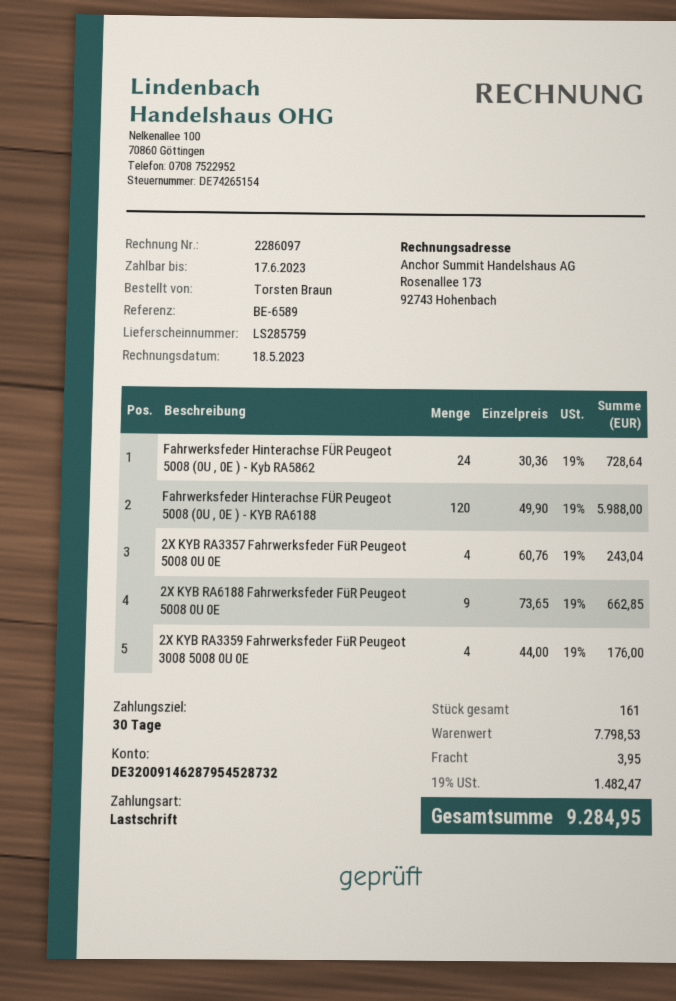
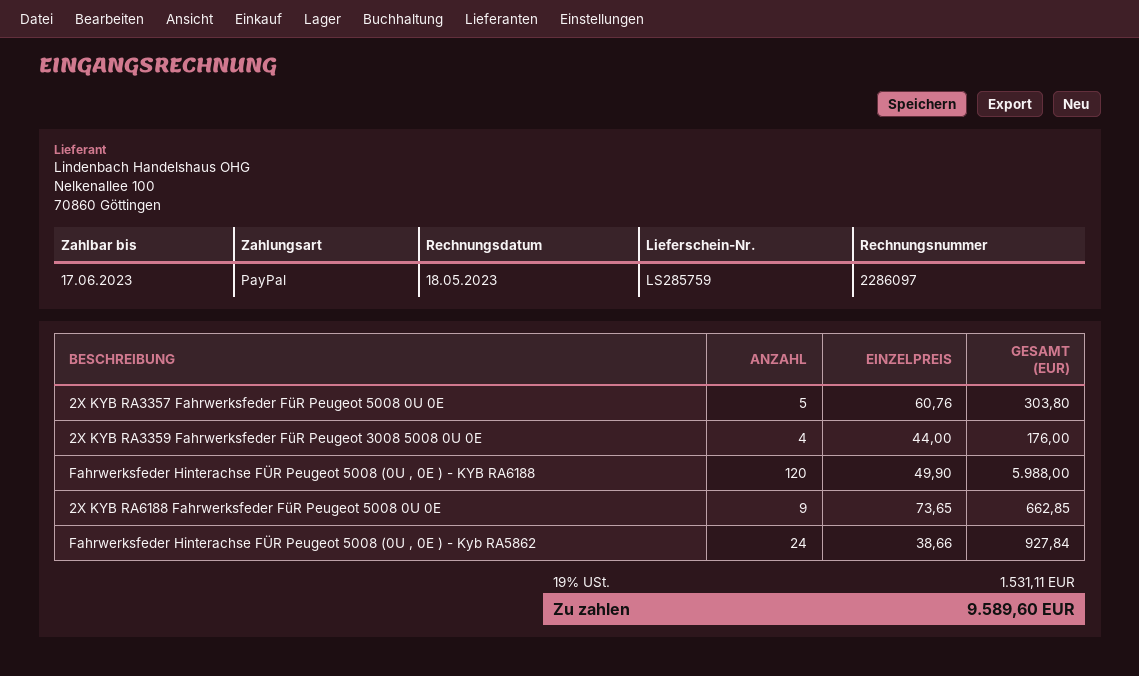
payment method: direct debit -> PayPal
Fahrwerksfeder Hinterachse FÜR Peugeot 5008 (0U , 0E ) - Kyb RA5862: 24 x 30.36 = 728.64 -> 24 x 38.66 = 927.84
2X KYB RA3357 Fahrwerksfeder FüR Peugeot 5008 0U 0E: 4 x 60.76 = 243.04 -> 5 x 60.76 = 303.80
shipping: 3.95 -> none
tax: 19% = 1482.47 -> 19% = 1531.11
total: 9284.95 -> 9589.60

